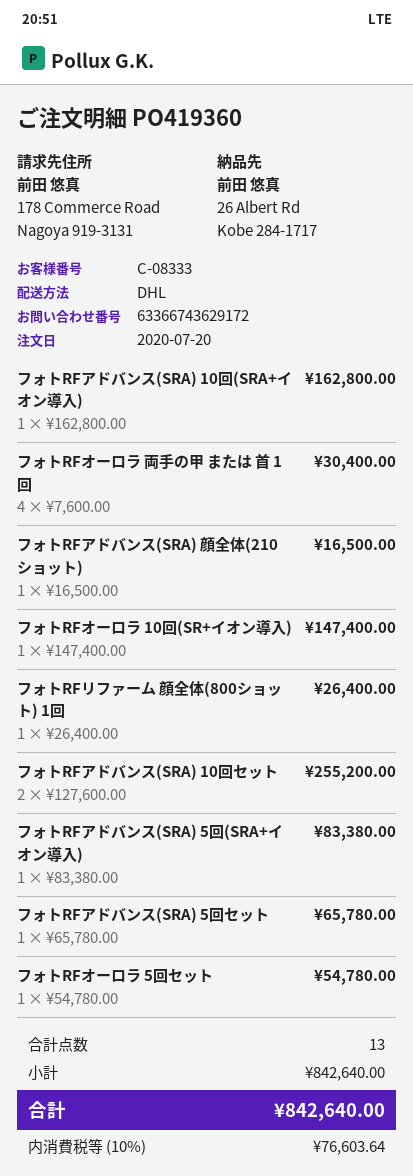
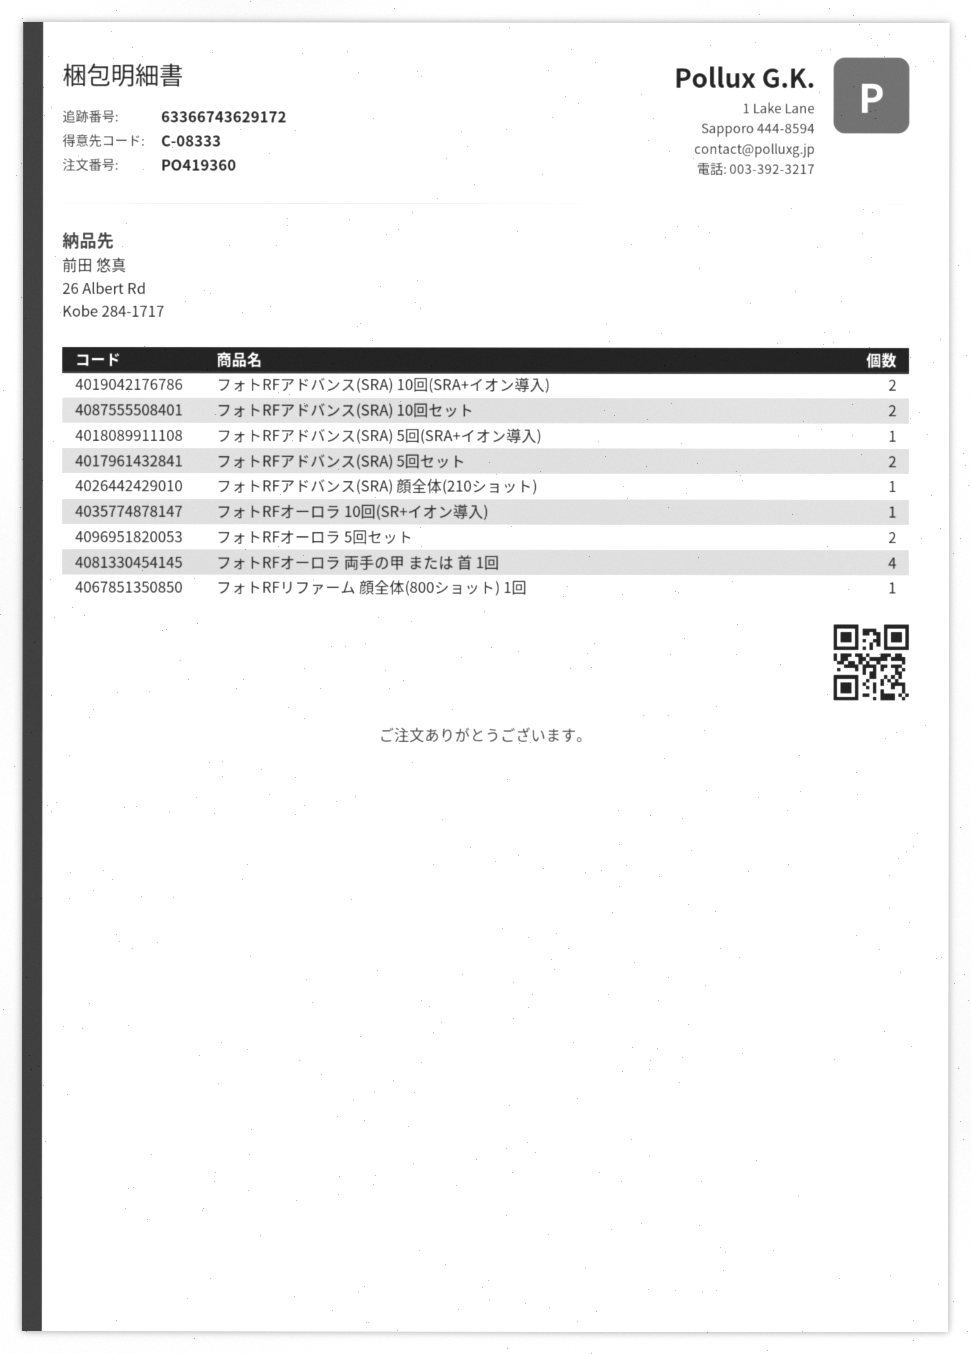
フォトRFアドバンス(SRA) 10回(SRA+イオン導入): 1 -> 2
フォトRFアドバンス(SRA) 5回セット: 1 -> 2
フォトRFオーロラ 5回セット: 1 -> 2

